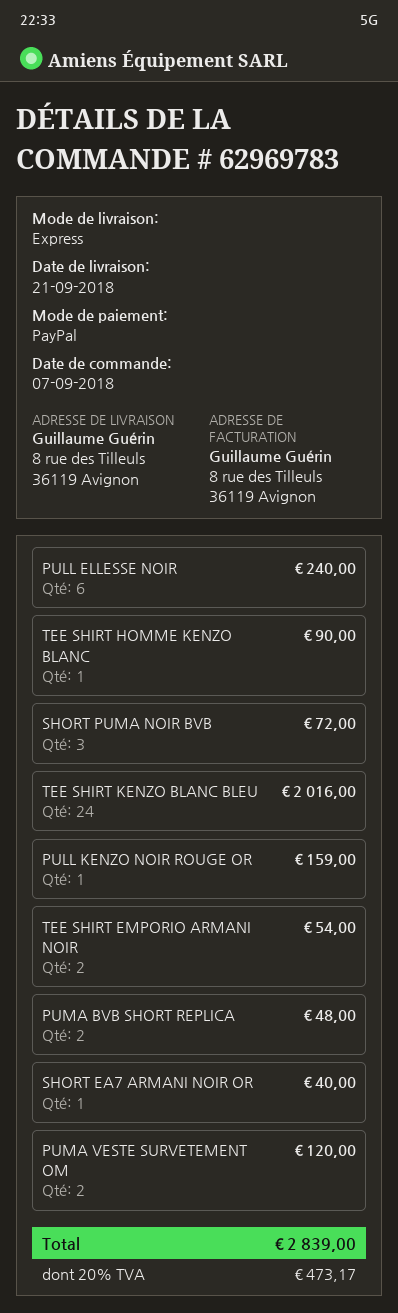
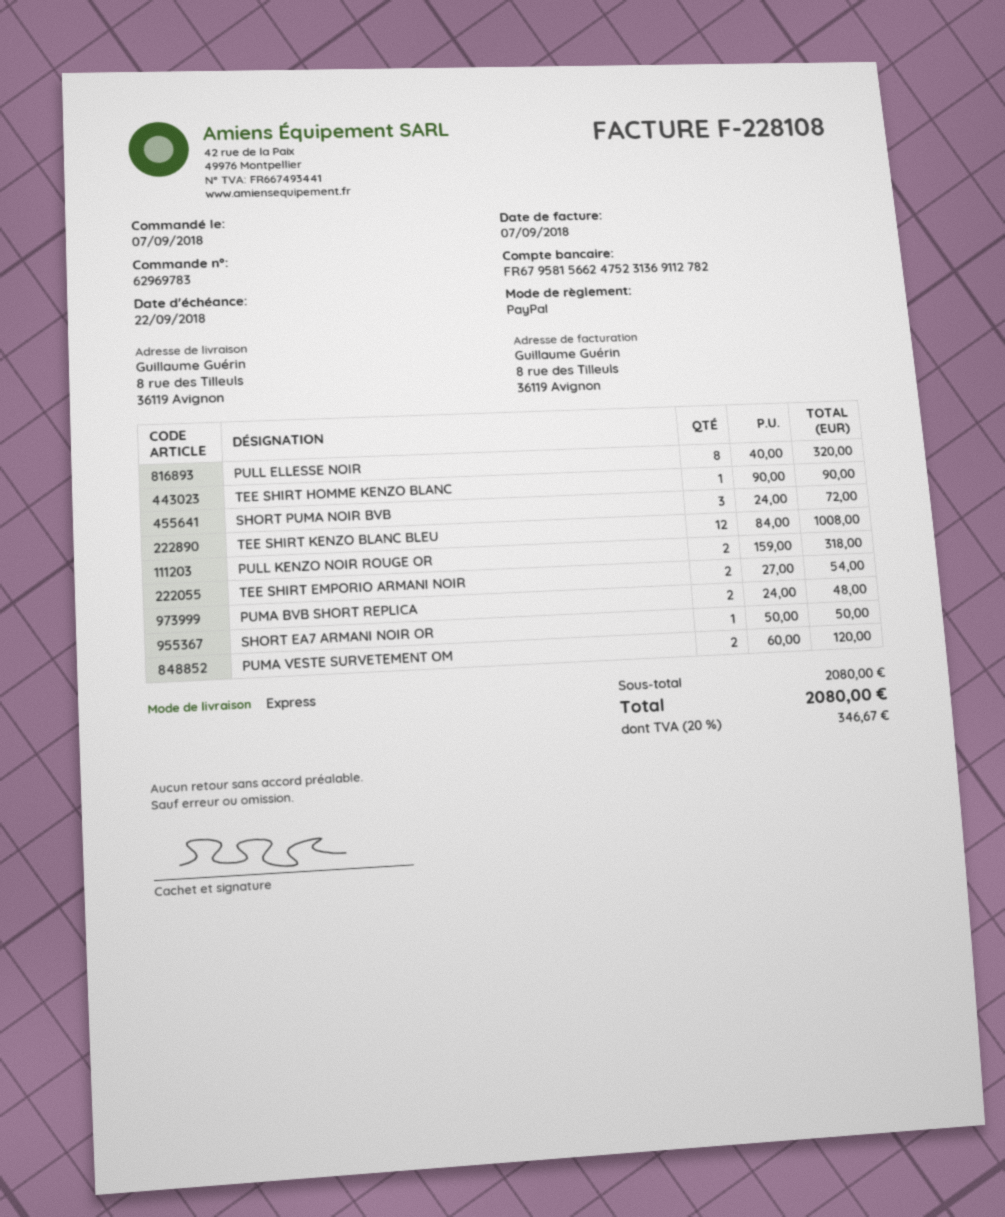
PULL ELLESSE NOIR: 6 for 240.00 -> 8 for 320.00
TEE SHIRT KENZO BLANC BLEU: 24 for 2016.00 -> 12 for 1008.00
PULL KENZO NOIR ROUGE OR: 1 for 159.00 -> 2 for 318.00
SHORT EA7 ARMANI NOIR OR: 1 for 40.00 -> 1 for 50.00
tax: 20% = 473.17 -> 20% = 346.67
total: 2839.00 -> 2080.00

